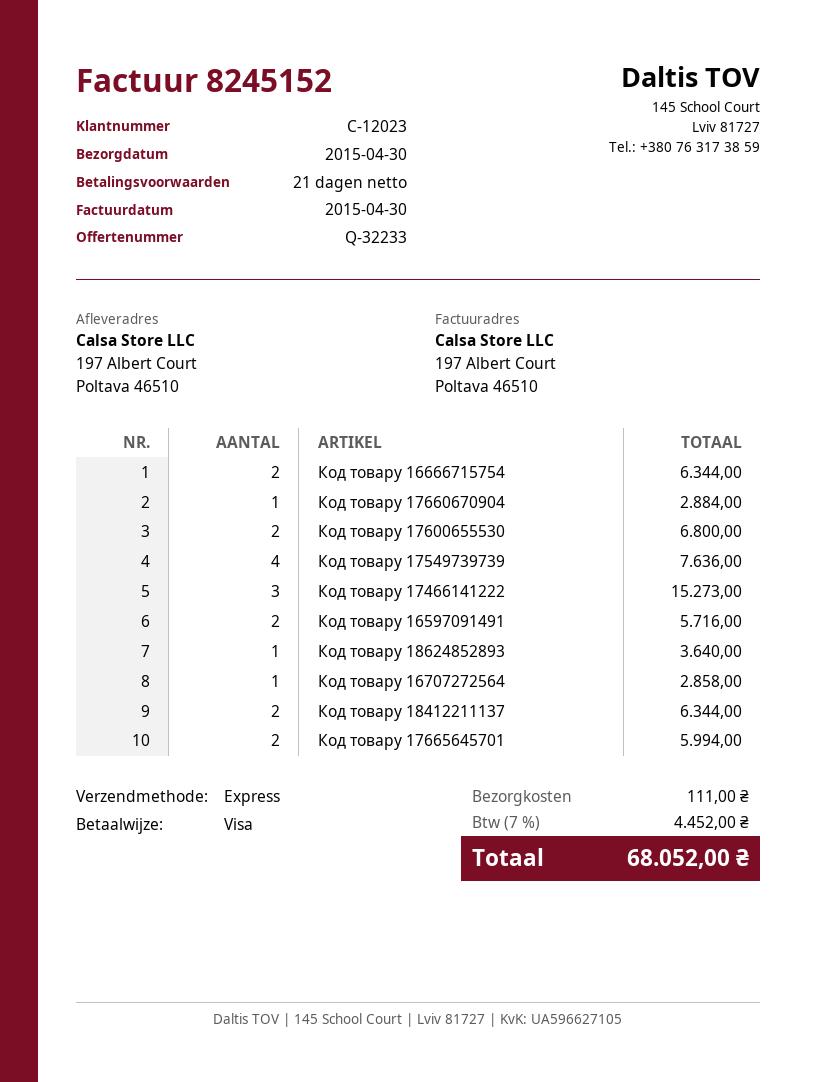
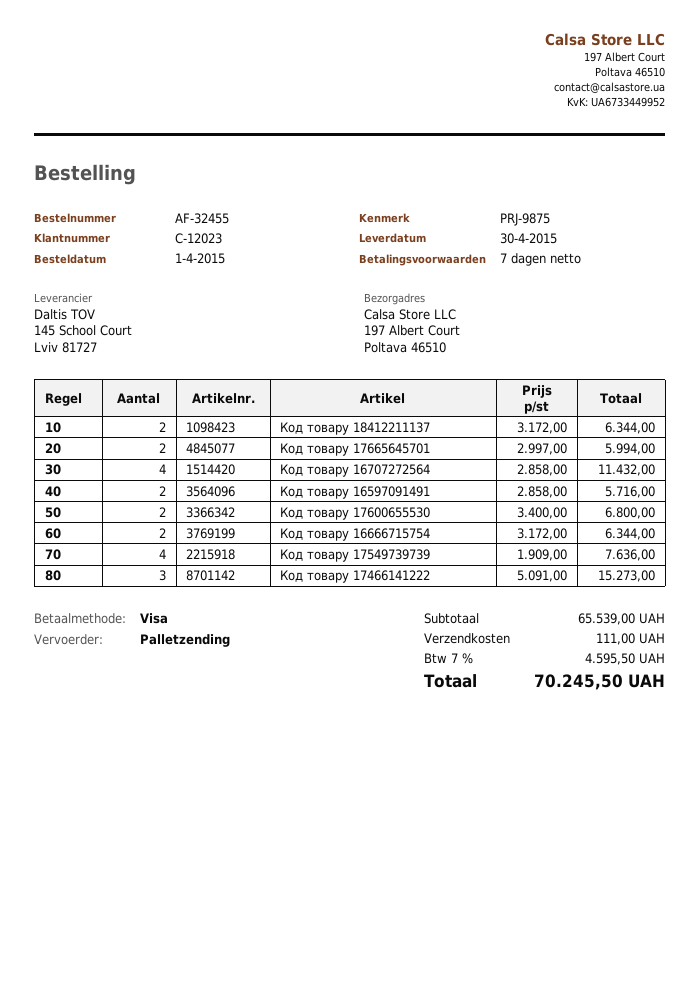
payment terms: 21 days -> 7 days
shipping method: express -> pallet freight
Код товару 17660670904: 1 for 2884.00 -> none
Код товару 18624852893: 1 for 3640.00 -> none
Код товару 16707272564: 1 for 2858.00 -> 4 for 11432.00
tax: 7% = 4452.00 -> 7% = 4595.50
total: 68052.00 -> 70245.50

